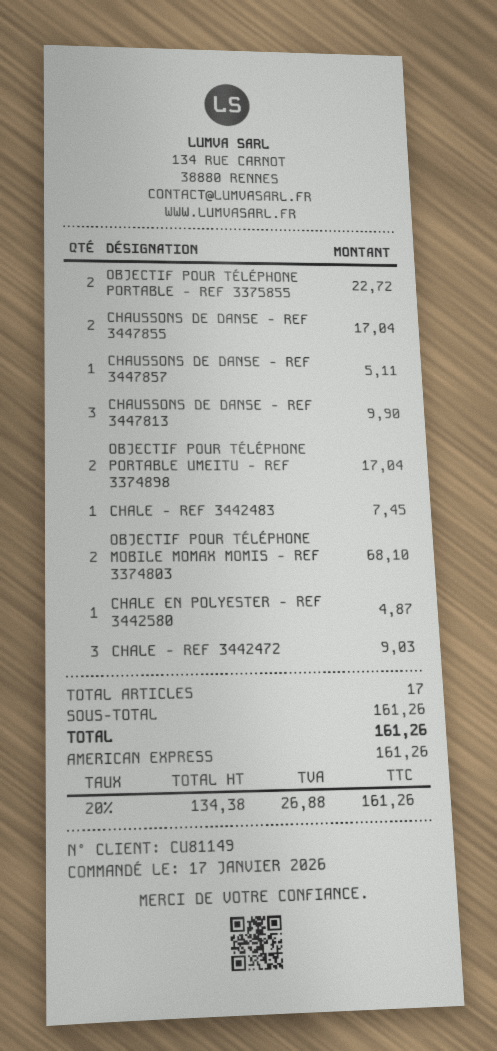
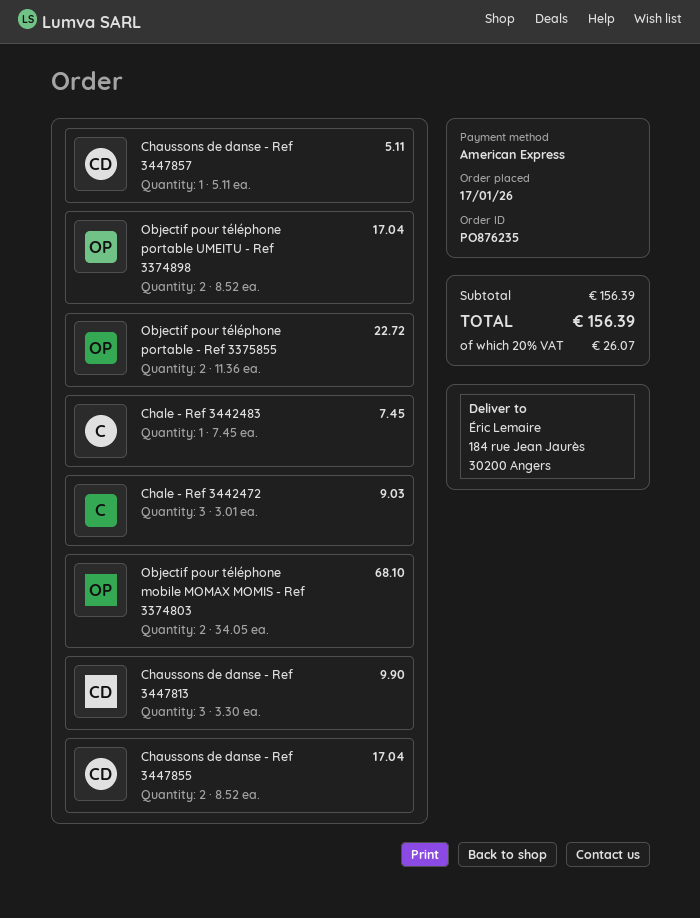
CHALE EN POLYESTER - REF 3442580: 1 for 4.87 -> none
subtotal: 161.26 -> 156.39
tax: 20% = 26.88 -> 20% = 26.07
total: 161.26 -> 156.39

